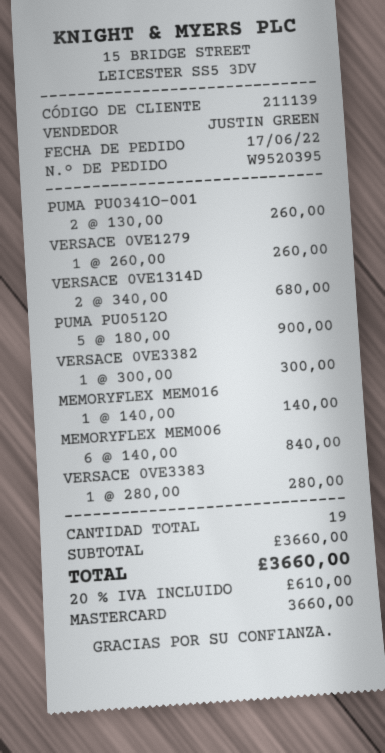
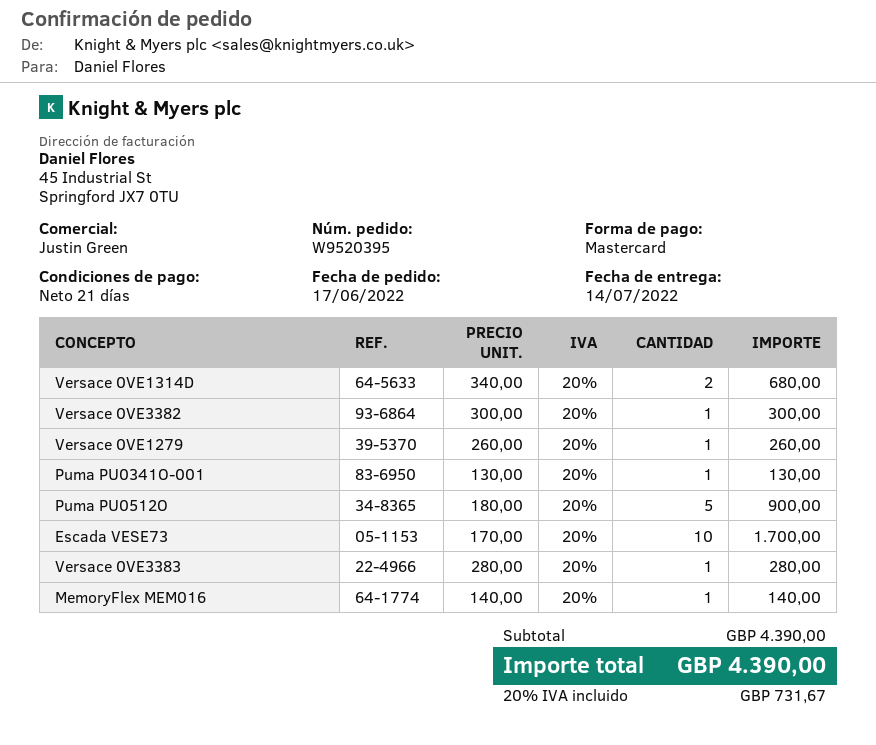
PUMA PU0341O-001: 2 x 130.00 = 260.00 -> 1 x 130.00 = 130.00
MEMORYFLEX MEM006: 6 x 140.00 = 840.00 -> none
Escada VESE73: none -> 10 x 170.00 = 1700.00
subtotal: 3660.00 -> 4390.00
tax: 20% = 610.00 -> 20% = 731.67
total: 3660.00 -> 4390.00

